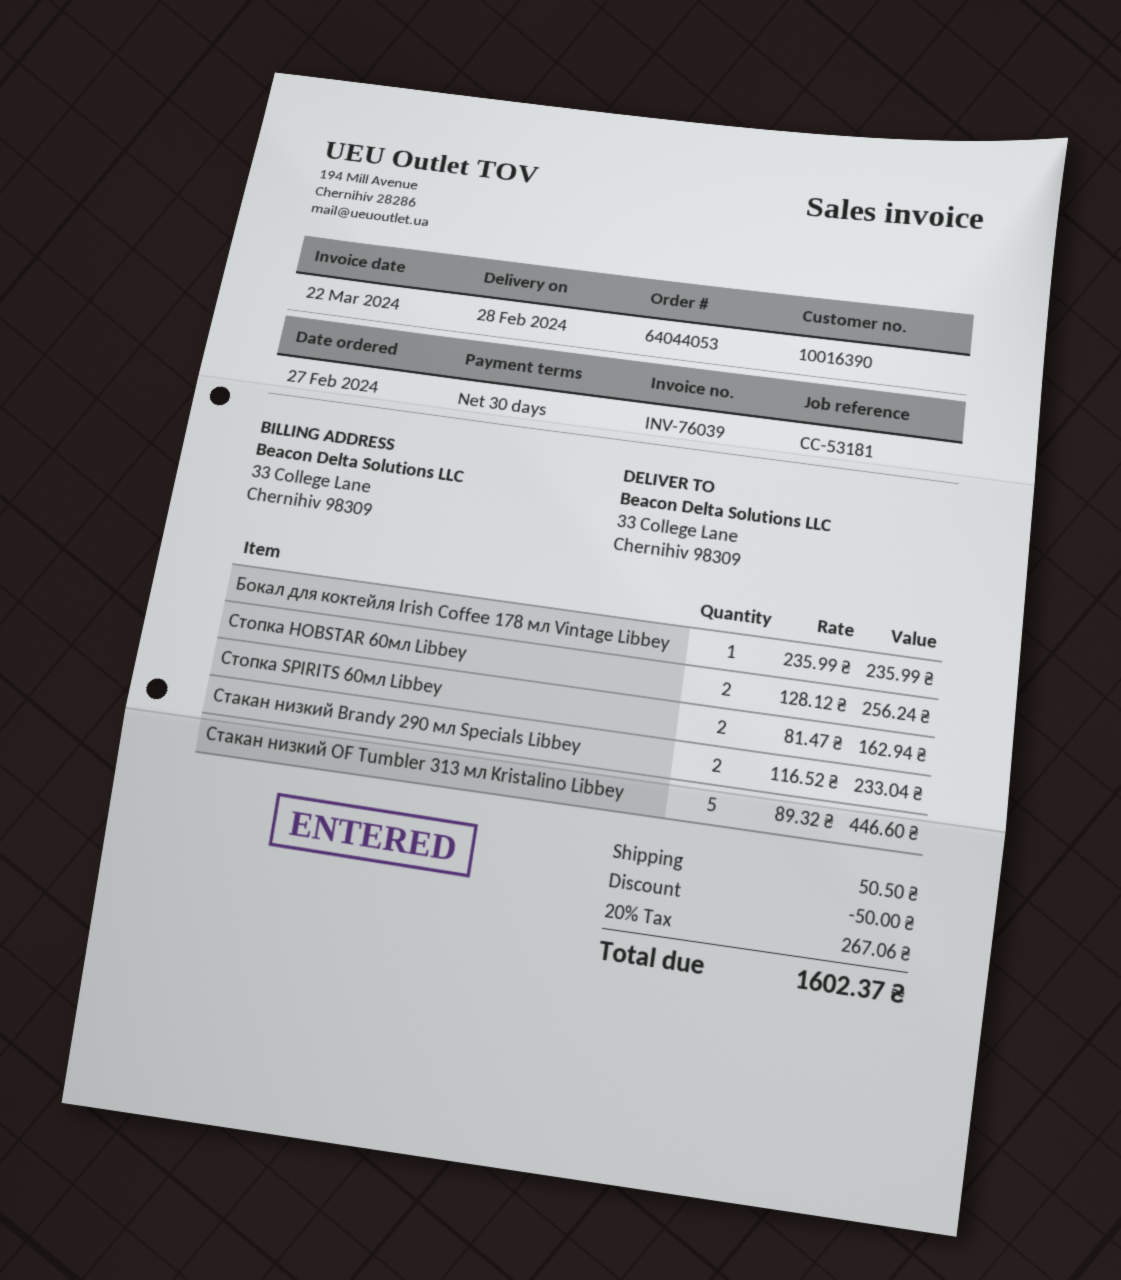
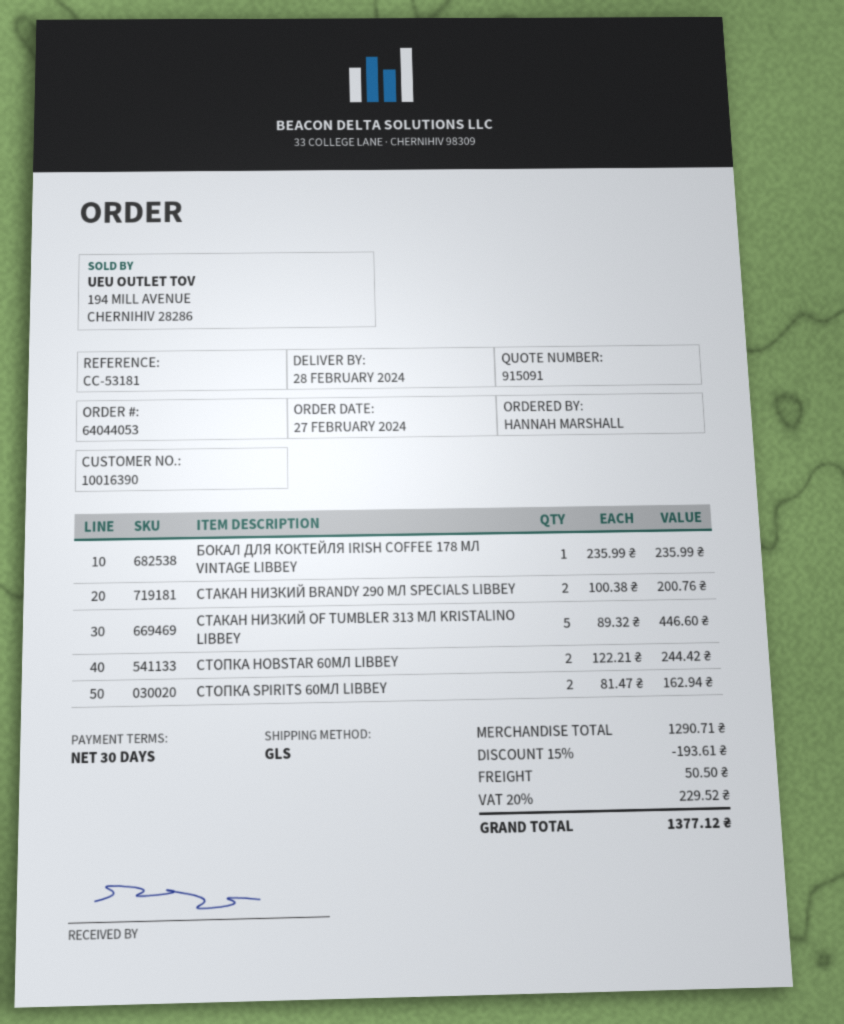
Стопка HOBSTAR 60мл Libbey: 2 x 128.12 = 256.24 -> 2 x 122.21 = 244.42
Стакан низкий Brandy 290 мл Specials Libbey: 2 x 116.52 = 233.04 -> 2 x 100.38 = 200.76
discount: 50.00 -> 193.61
tax: 20% = 267.06 -> 20% = 229.52
total: 1602.37 -> 1377.12

